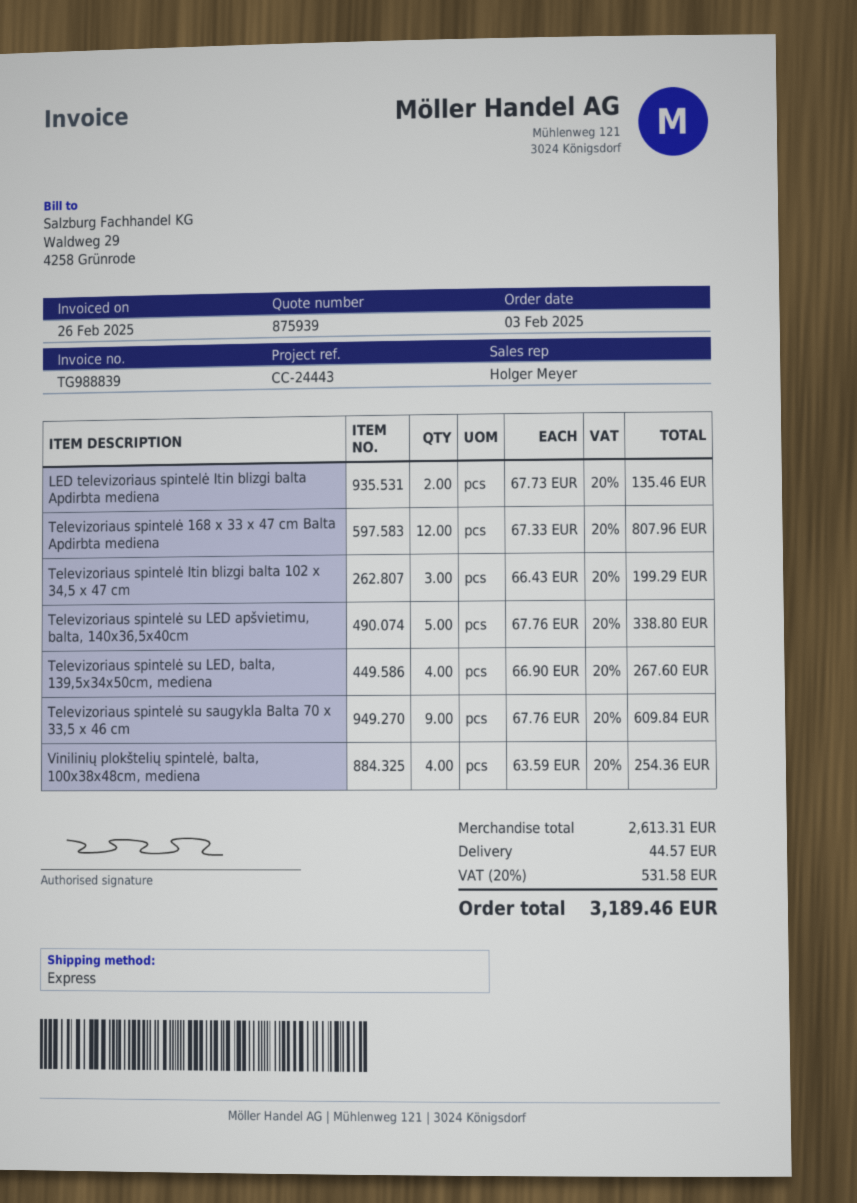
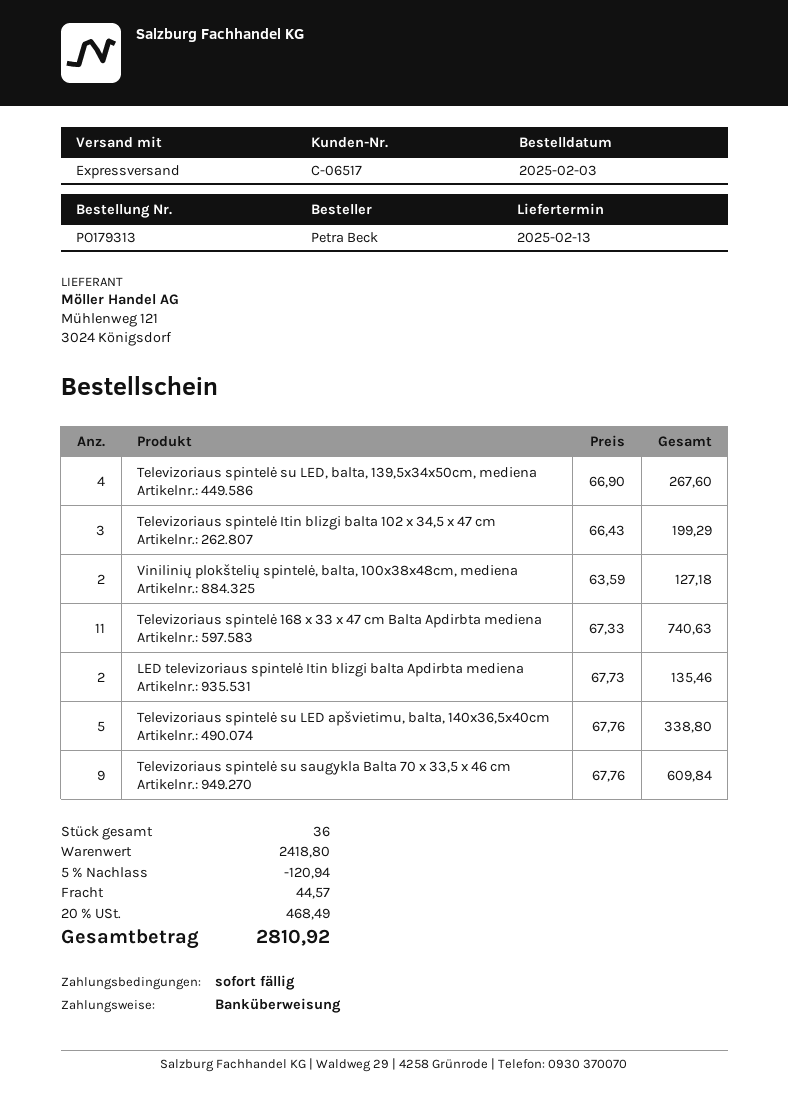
Televizoriaus spintelė 168 x 33 x 47 cm Balta Apdirbta mediena: 12 x 67.33 = 807.96 -> 11 x 67.33 = 740.63
Vinilinių plokštelių spintelė, balta, 100x38x48cm, mediena: 4 x 63.59 = 254.36 -> 2 x 63.59 = 127.18
subtotal: 2613.31 -> 2418.80
discount: none -> 5% = 120.94
tax: 20% = 531.58 -> 20% = 468.49
total: 3189.46 -> 2810.92

